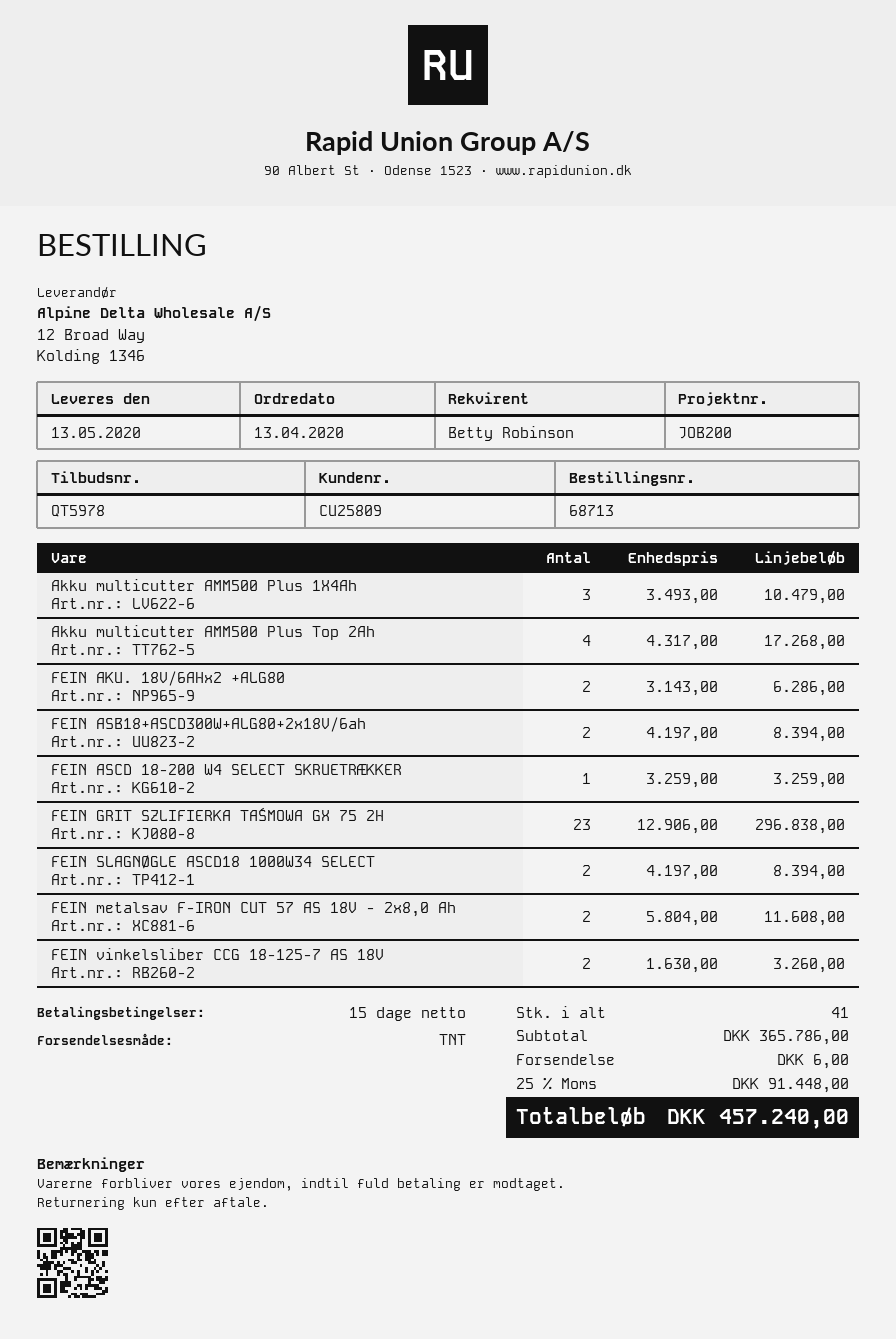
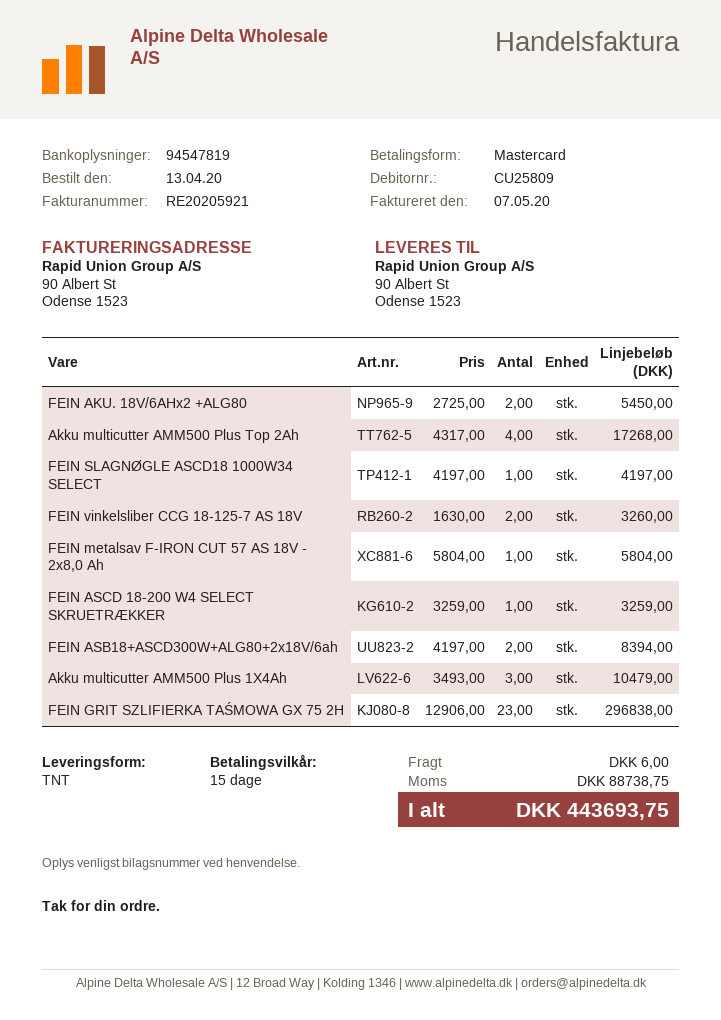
FEIN AKU. 18V/6AHx2 +ALG80: 2 x 3143.00 = 6286.00 -> 2 x 2725.00 = 5450.00
FEIN SLAGNØGLE ASCD18 1000W34 SELECT: 2 x 4197.00 = 8394.00 -> 1 x 4197.00 = 4197.00
FEIN metalsav F-IRON CUT 57 AS 18V - 2x8,0 Ah: 2 x 5804.00 = 11608.00 -> 1 x 5804.00 = 5804.00
tax: 91448.00 -> 88738.75
total: 457240.00 -> 443693.75

